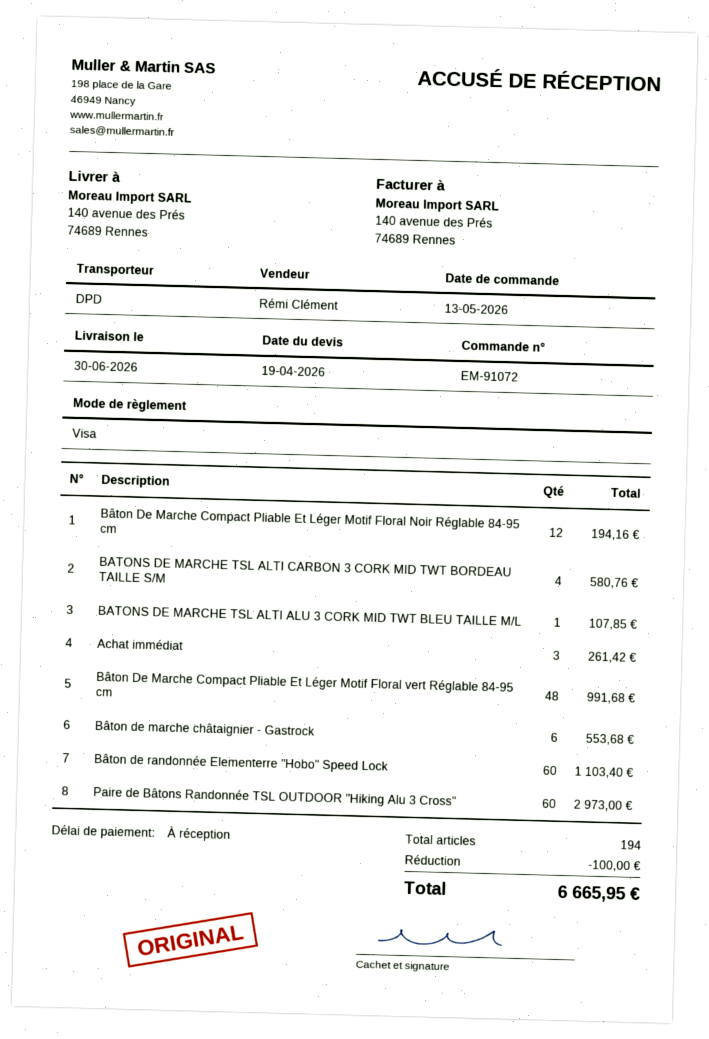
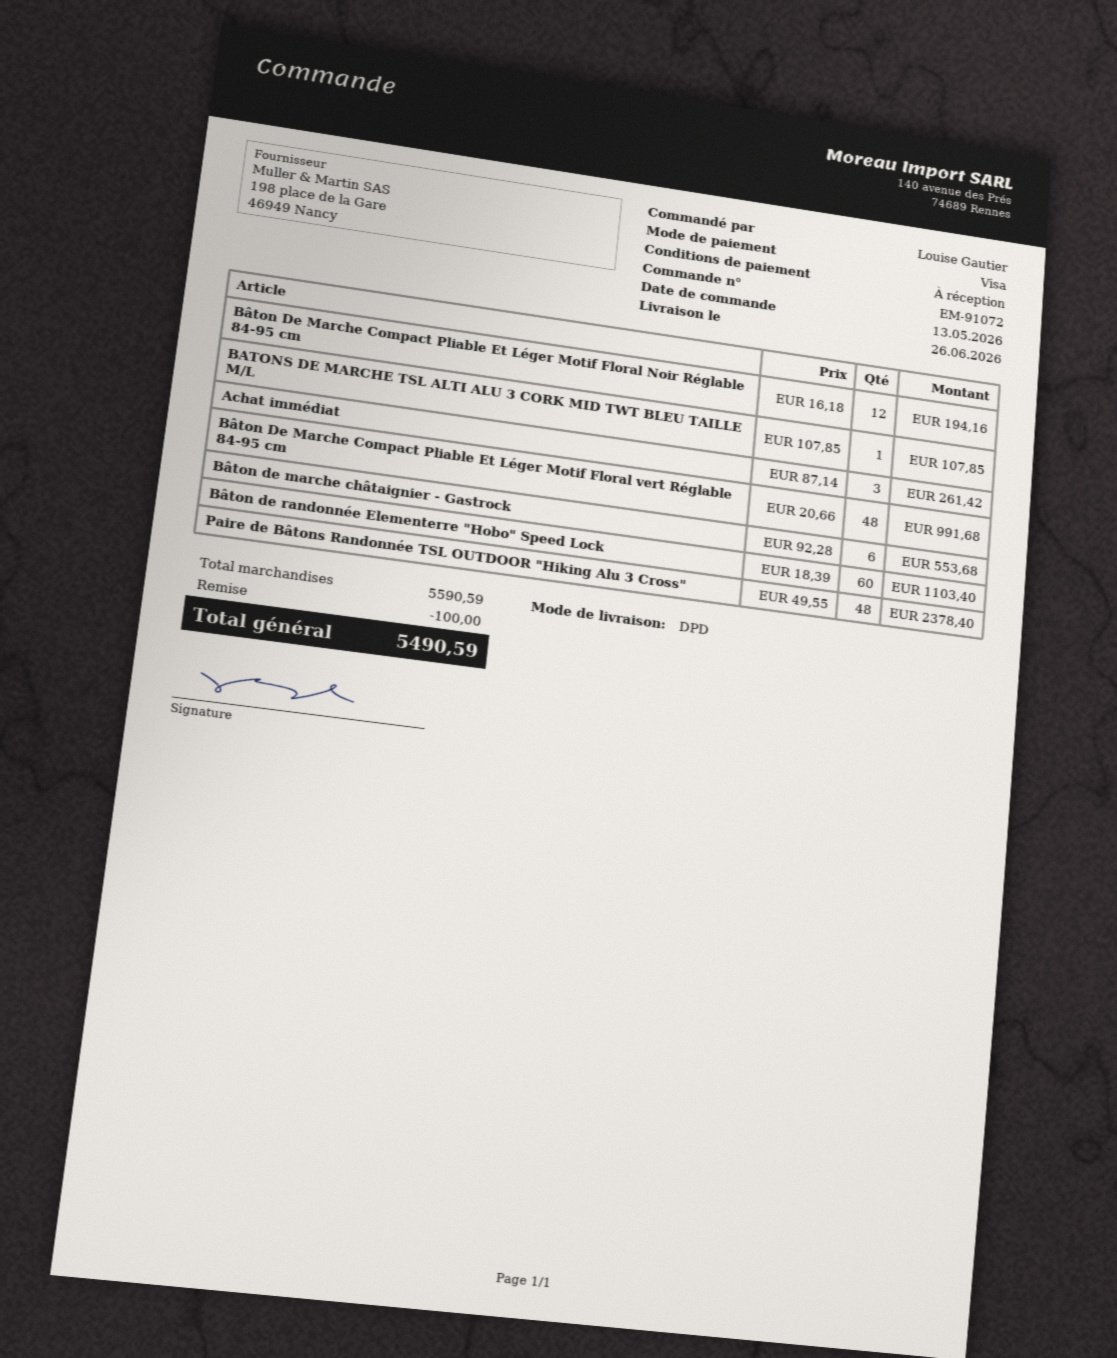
delivery date: 2026-06-30 -> 2026-06-26
BATONS DE MARCHE TSL ALTI CARBON 3 CORK MID TWT BORDEAU TAILLE S/M: 4 for 580.76 -> none
Paire de Bâtons Randonnée TSL OUTDOOR "Hiking Alu 3 Cross": 60 for 2973.00 -> 48 for 2378.40
total: 6665.95 -> 5490.59

